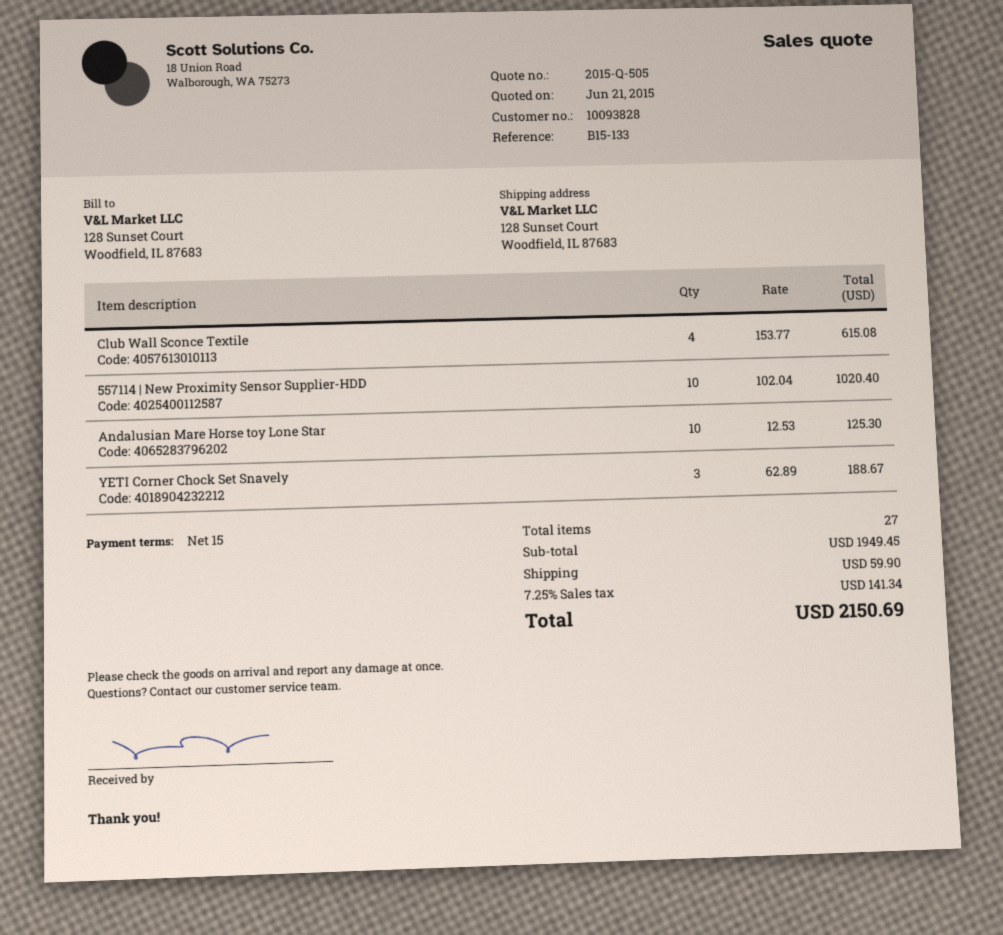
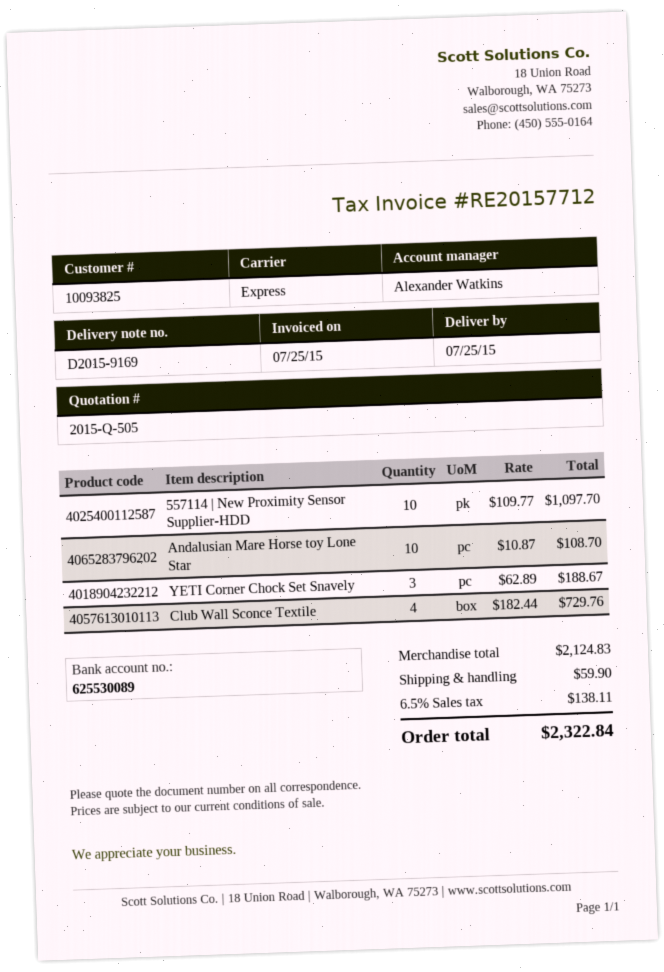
customer number: 10093828 -> 10093825
Club Wall Sconce Textile: 4 x 153.77 = 615.08 -> 4 x 182.44 = 729.76
557114 | New Proximity Sensor Supplier-HDD: 10 x 102.04 = 1020.40 -> 10 x 109.77 = 1097.70
Andalusian Mare Horse toy Lone Star: 10 x 12.53 = 125.30 -> 10 x 10.87 = 108.70
subtotal: 1949.45 -> 2124.83
tax: 7.25% = 141.34 -> 6.5% = 138.11
total: 2150.69 -> 2322.84

